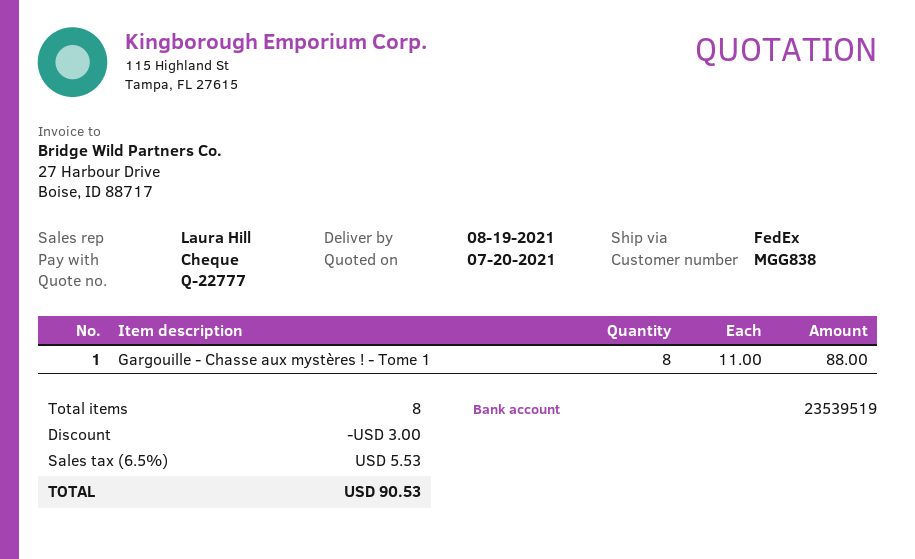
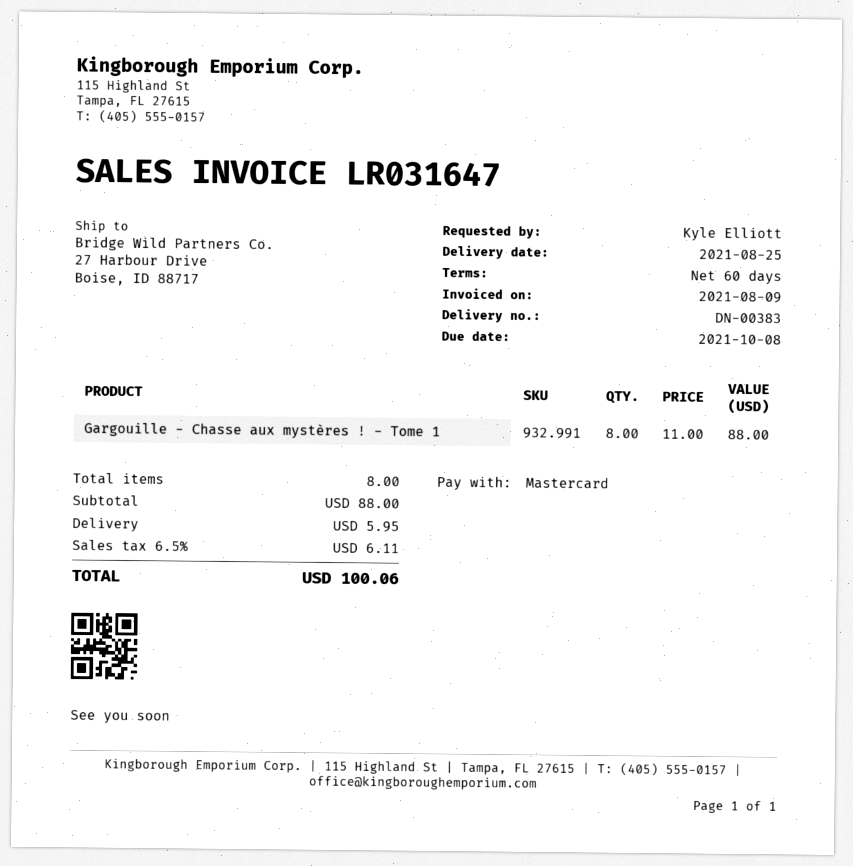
delivery date: 2021-08-19 -> 2021-08-25
payment method: cheque -> Mastercard
discount: 3.00 -> none
shipping: none -> 5.95
tax: 6.5% = 5.53 -> 6.5% = 6.11
total: 90.53 -> 100.06

